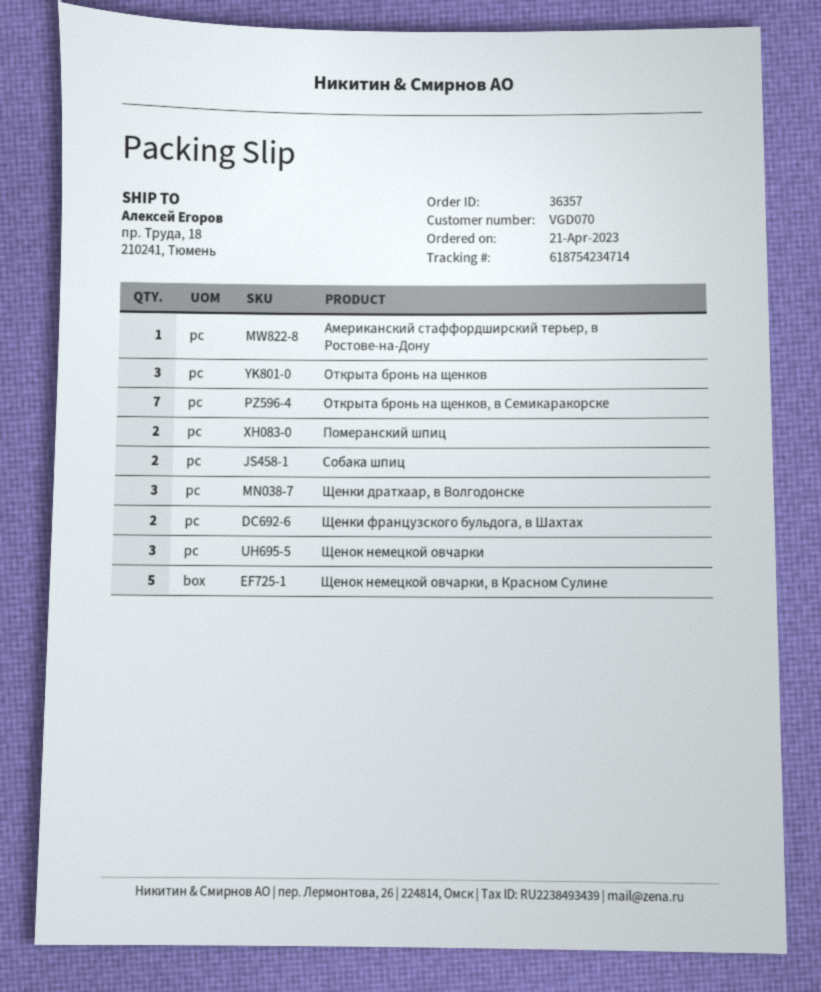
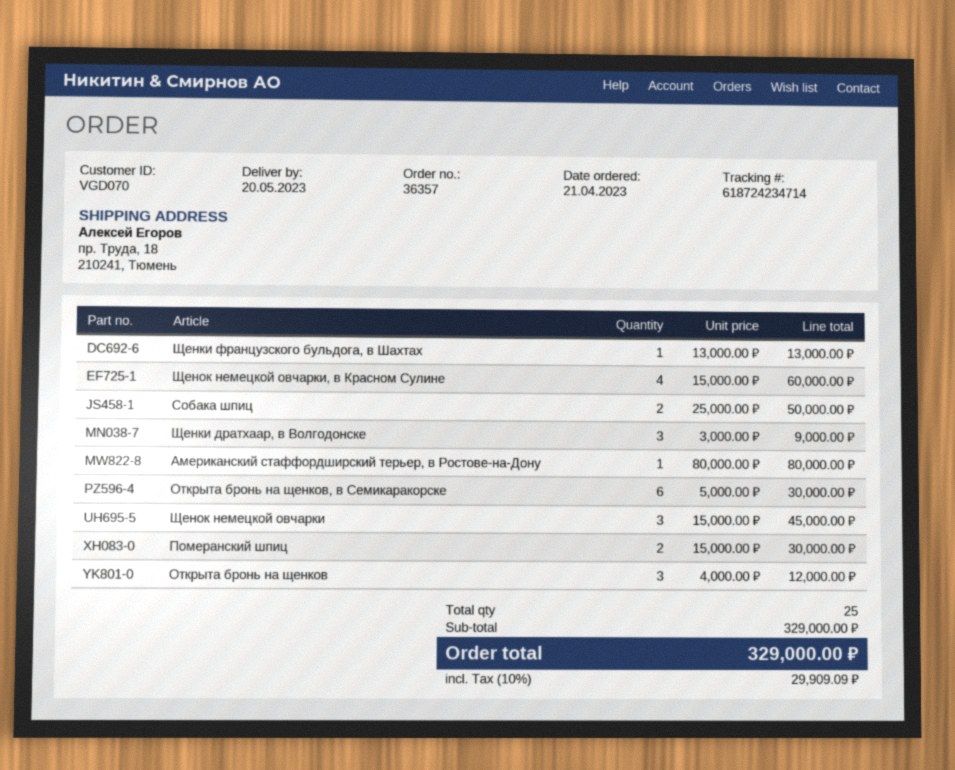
tracking number: 618754234714 -> 618724234714
Открыта бронь на щенков, в Семикаракорске: 7 -> 6
Щенки французского бульдога, в Шахтах: 2 -> 1
Щенок немецкой овчарки, в Красном Сулине: 5 -> 4

